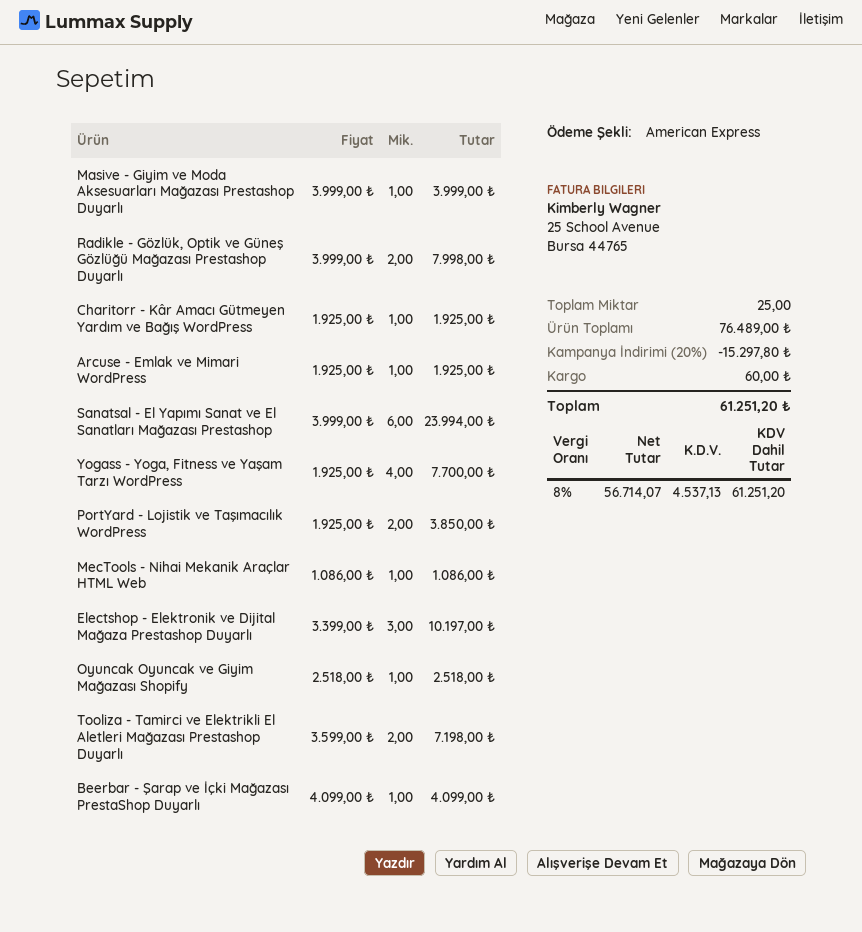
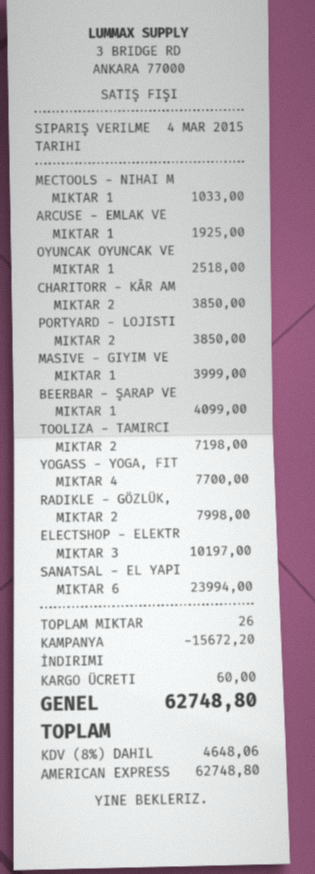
Charitorr - Kâr Amacı Gütmeyen Yardım ve Bağış WordPress: 1 for 1925.00 -> 2 for 3850.00
MecTools - Nihai Mekanik Araçlar HTML Web: 1 for 1086.00 -> 1 for 1033.00
total quantity: 25 -> 26
discount: 15297.80 -> 15672.20
tax: 8% = 4537.13 -> 8% = 4648.06
total: 61251.20 -> 62748.80

